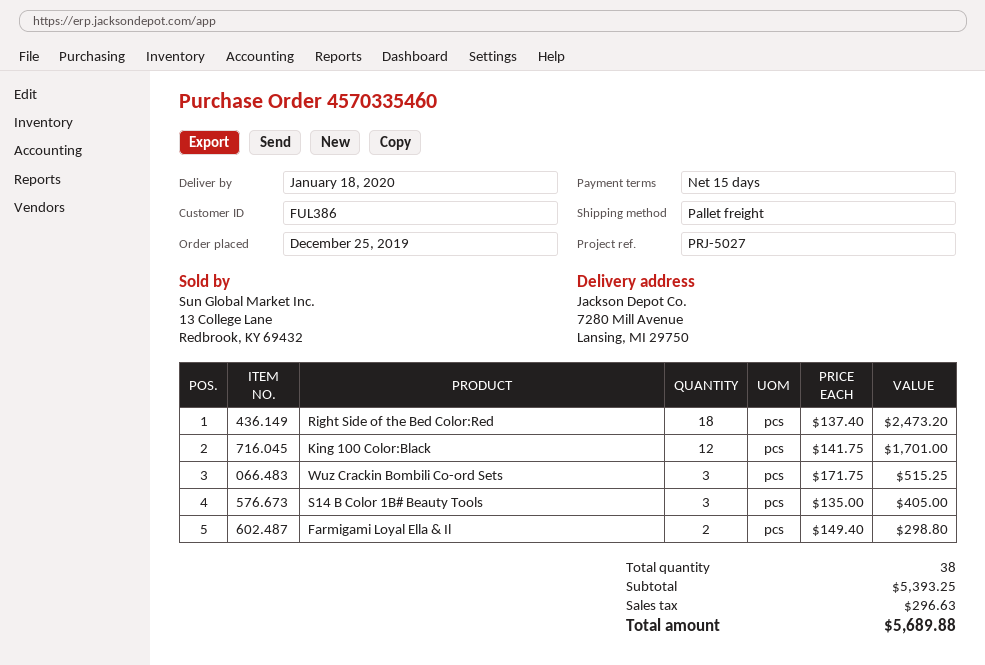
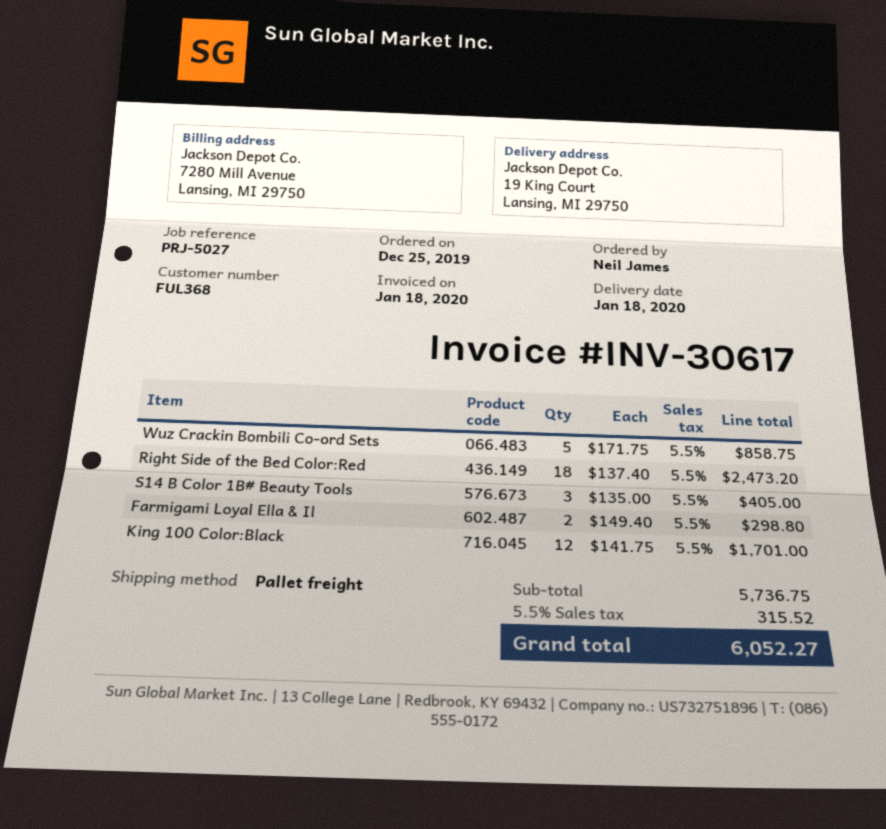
customer number: FUL386 -> FUL368
ship to: 7280 Mill Avenue, Lansing, MI 29750 -> 19 King Court, Lansing, MI 29750
Wuz Crackin Bombili Co-ord Sets: 3 x 171.75 = 515.25 -> 5 x 171.75 = 858.75
subtotal: 5393.25 -> 5736.75
tax: 296.63 -> 315.52
total: 5689.88 -> 6052.27

